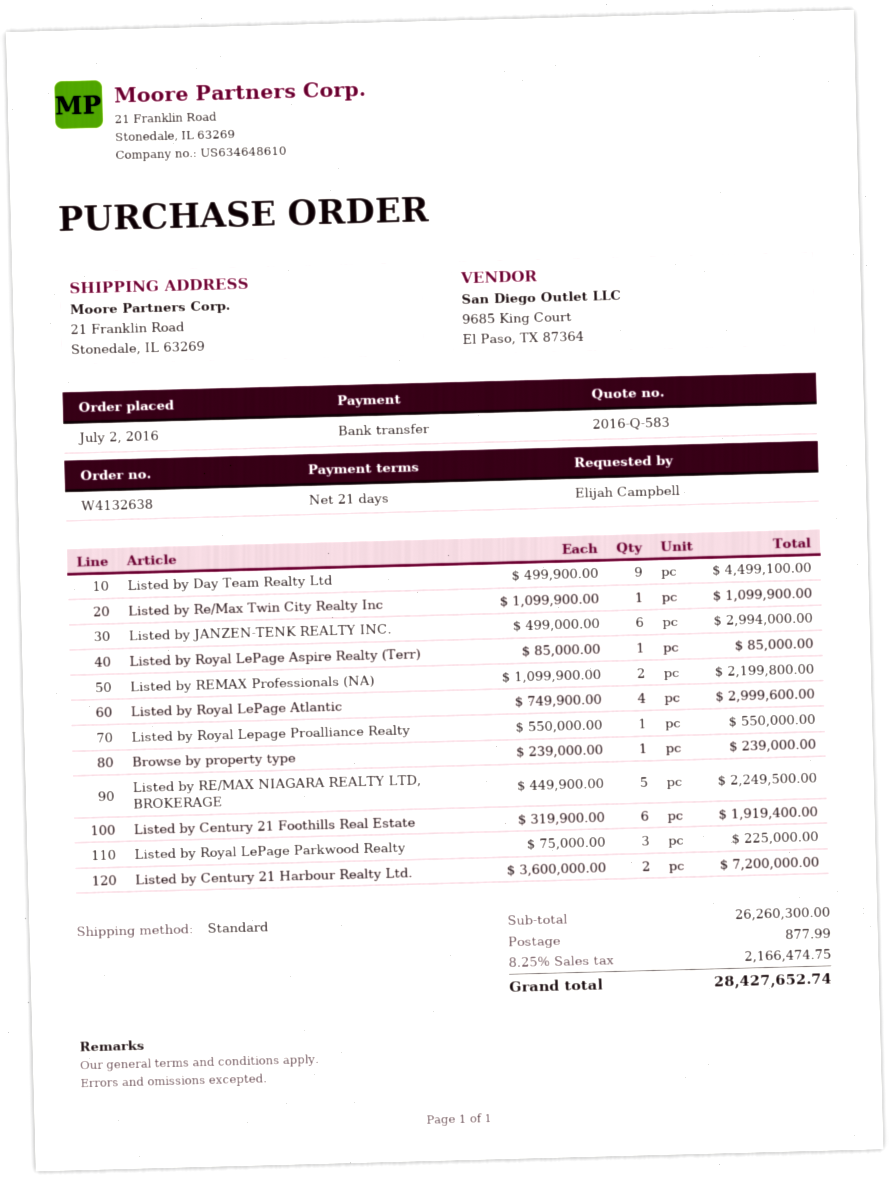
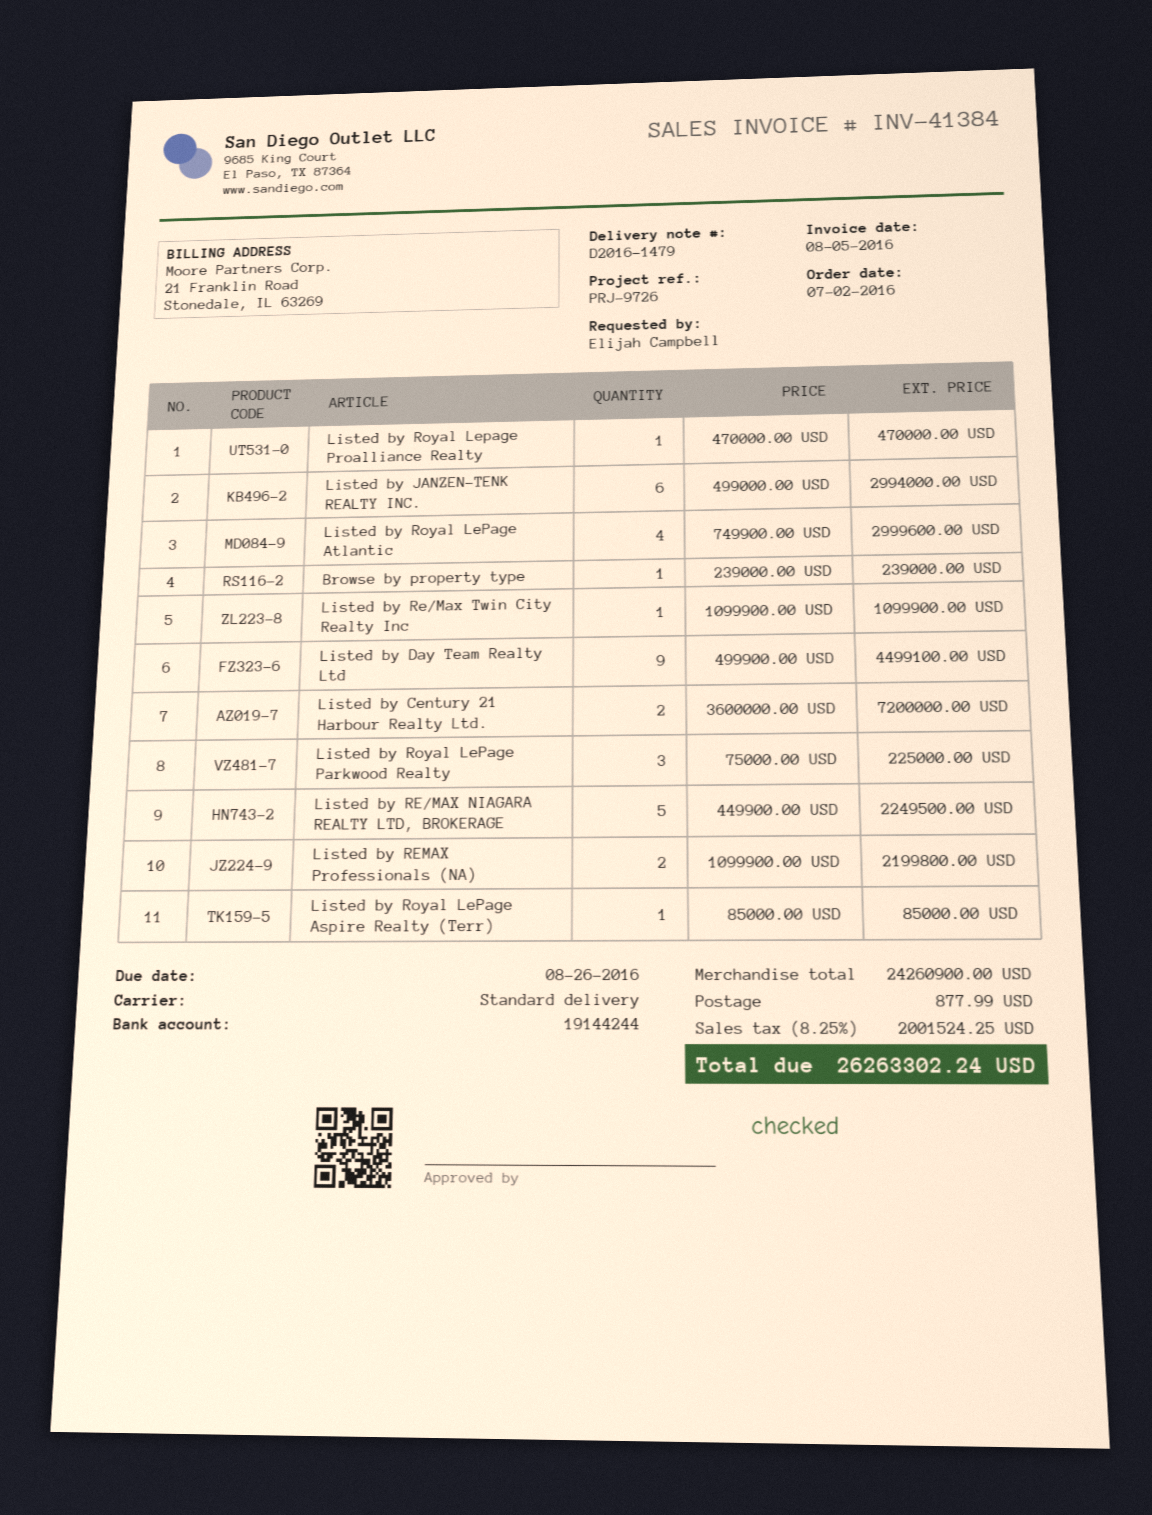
Listed by Royal Lepage Proalliance Realty: 1 x 550000.00 = 550000.00 -> 1 x 470000.00 = 470000.00
Listed by Century 21 Foothills Real Estate: 6 x 319900.00 = 1919400.00 -> none
subtotal: 26260300.00 -> 24260900.00
tax: 8.25% = 2166474.75 -> 8.25% = 2001524.25
total: 28427652.74 -> 26263302.24

